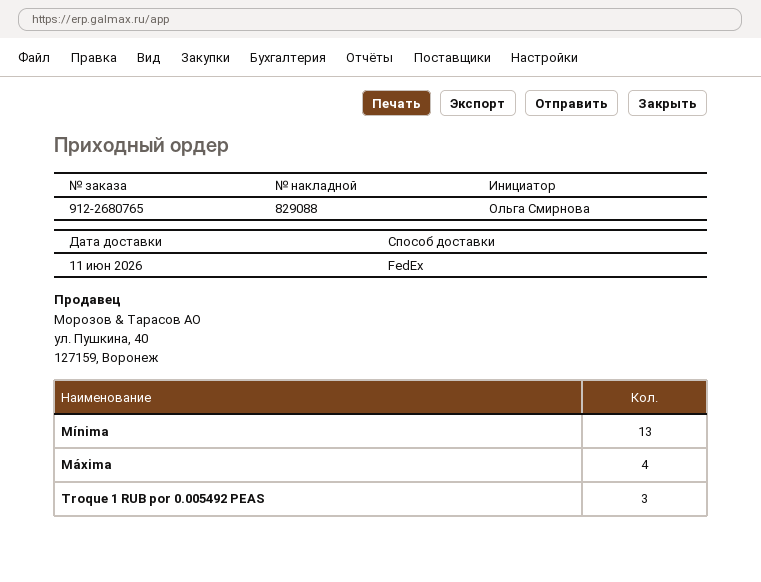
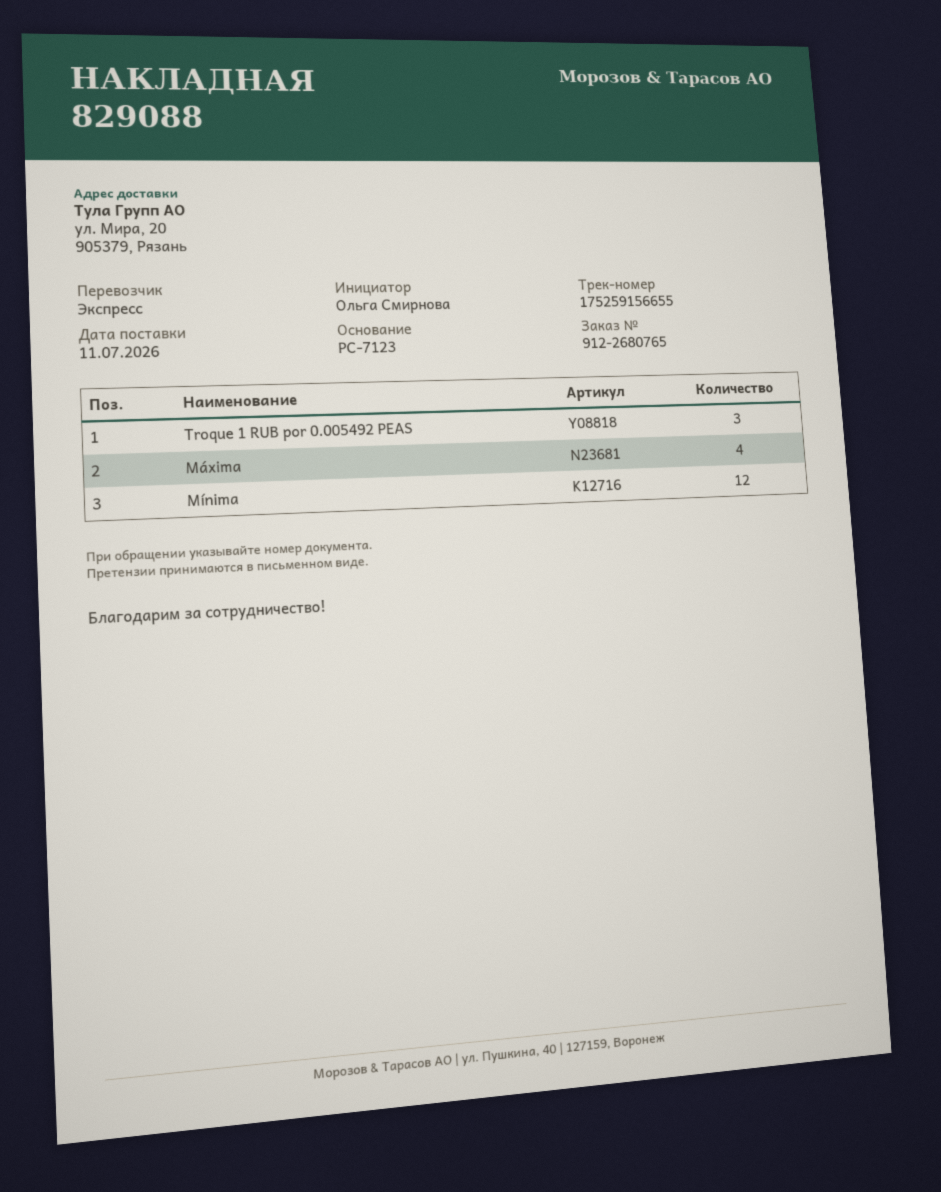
delivery date: 2026-06-11 -> 2026-07-11
shipping method: FedEx -> express
Mínima: 13 -> 12

